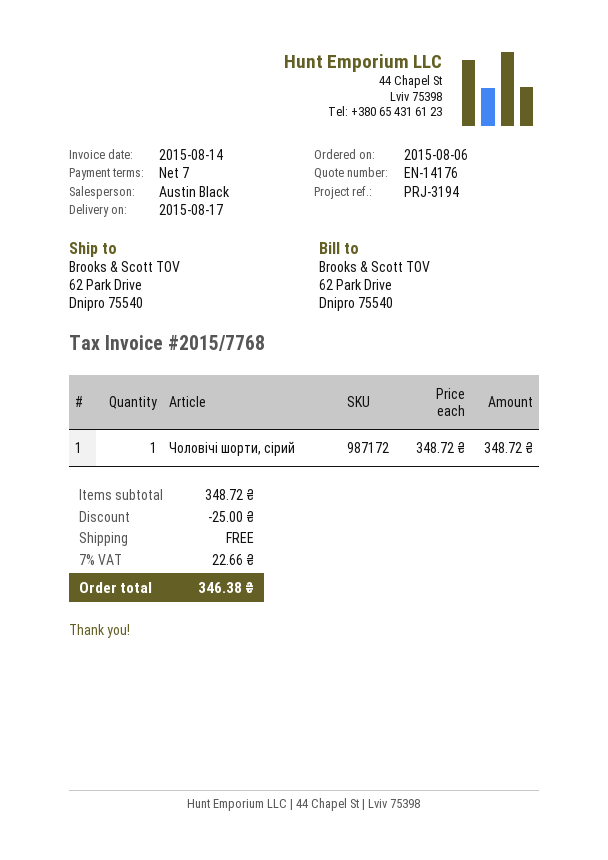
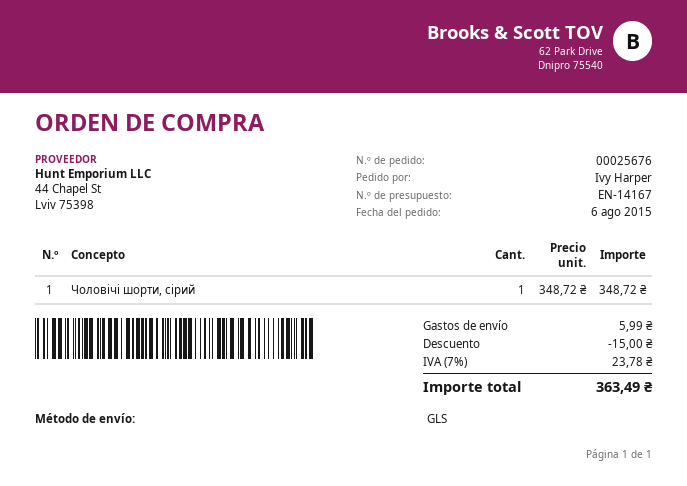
quote number: EN-14176 -> EN-14167
discount: 25.00 -> 15.00
shipping: 0.00 -> 5.99
tax: 7% = 22.66 -> 7% = 23.78
total: 346.38 -> 363.49

